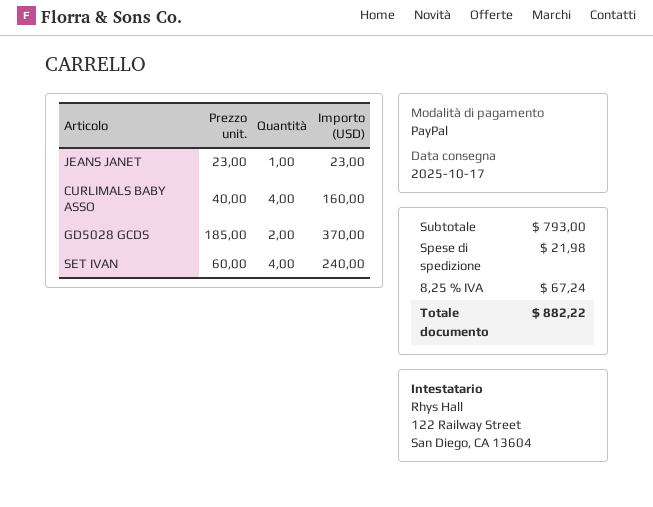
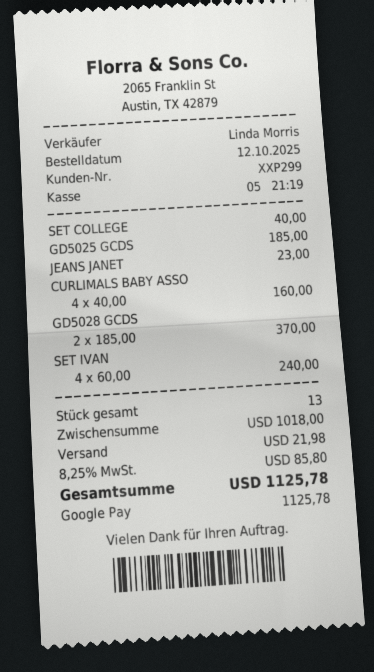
payment method: PayPal -> Google Pay
SET COLLEGE: none -> 1 x 40.00 = 40.00
GD5025 GCDS: none -> 1 x 185.00 = 185.00
subtotal: 793.00 -> 1018.00
tax: 8.25% = 67.24 -> 8.25% = 85.80
total: 882.22 -> 1125.78

